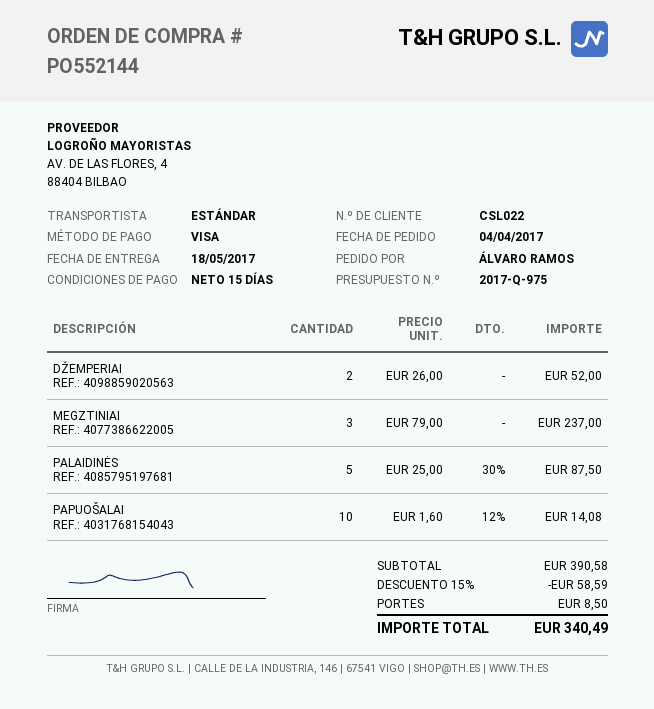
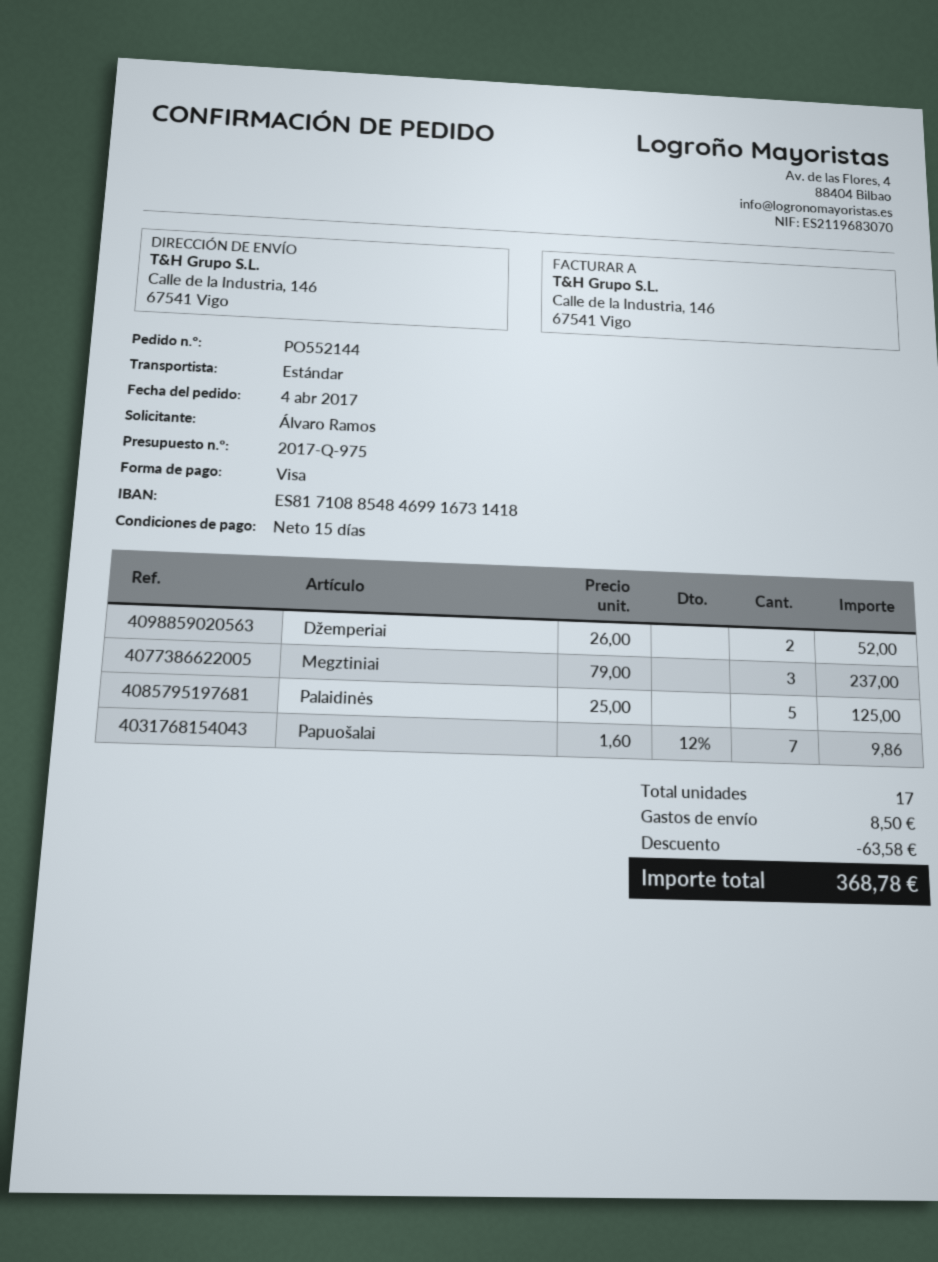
PALAIDINĖS: 5 x 25.00 - 30% = 87.50 -> 5 x 25.00 = 125.00
PAPUOŠALAI: 10 x 1.60 - 12% = 14.08 -> 7 x 1.60 - 12% = 9.86
discount: 58.59 -> 63.58
total: 340.49 -> 368.78

